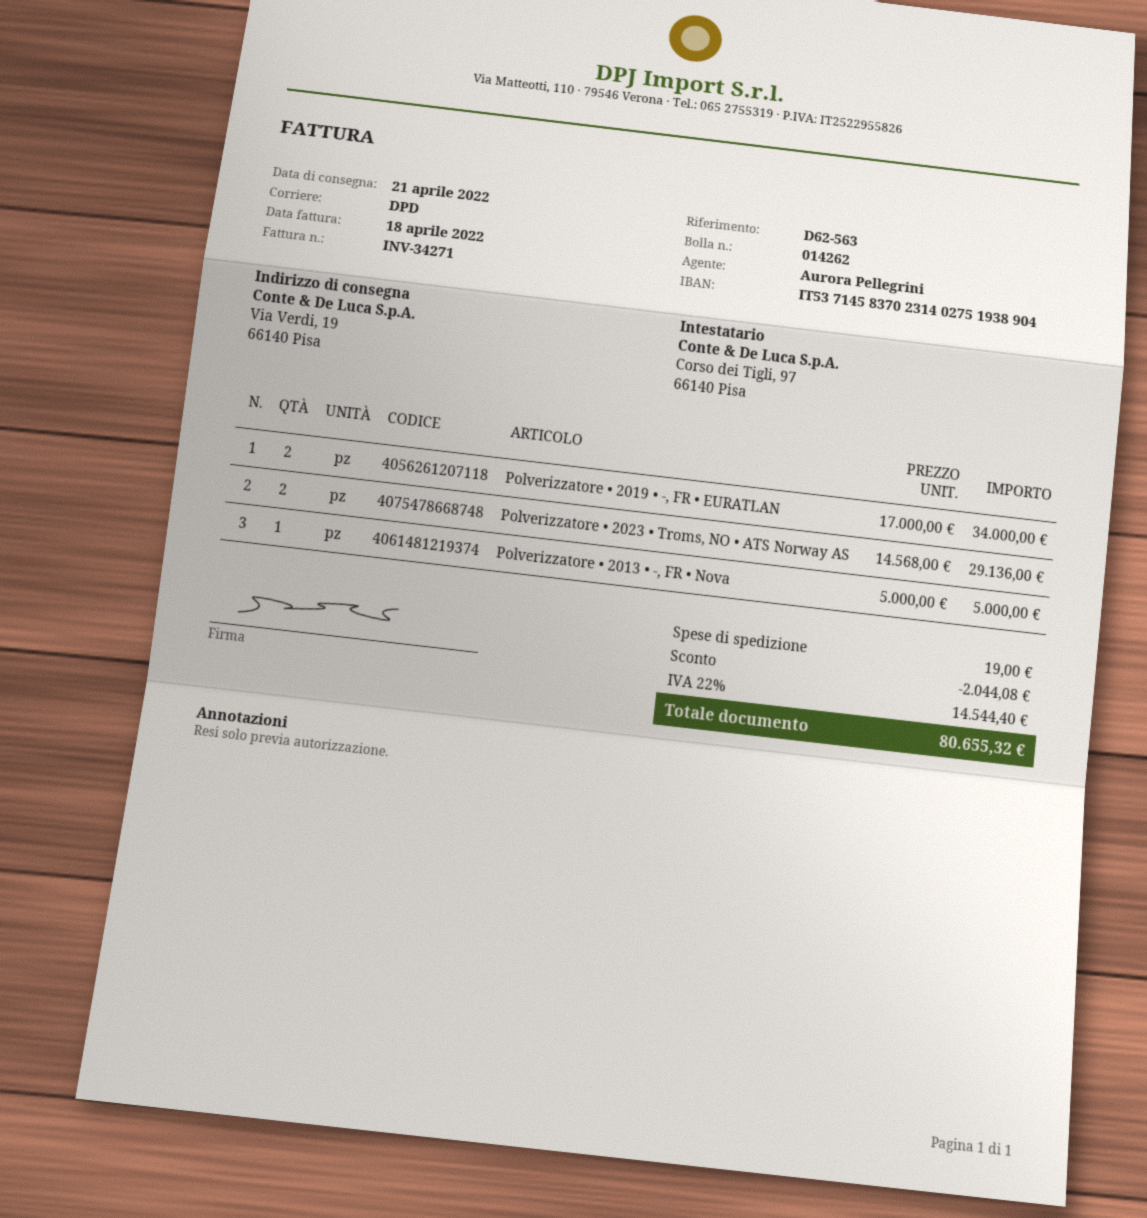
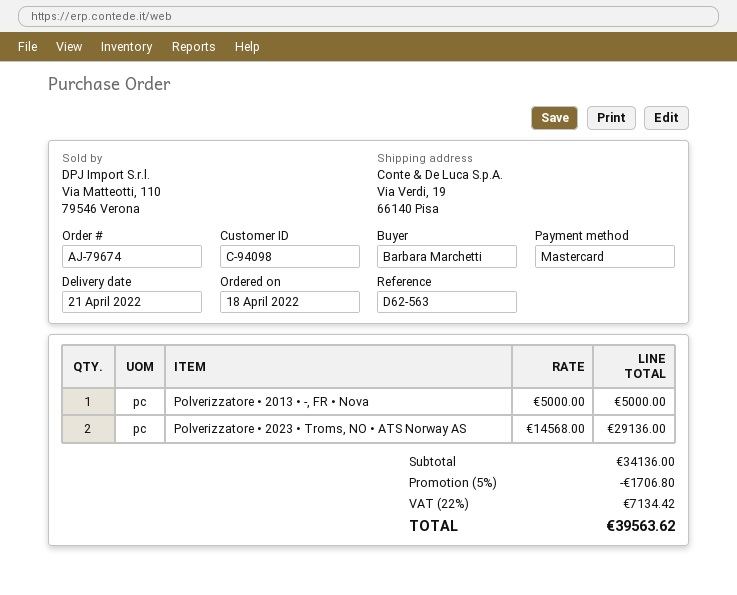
Polverizzatore • 2019 • -, FR • EURATLAN: 2 x 17000.00 = 34000.00 -> none
discount: 2044.08 -> 1706.80
shipping: 19.00 -> none
tax: 22% = 14544.40 -> 22% = 7134.42
total: 80655.32 -> 39563.62

